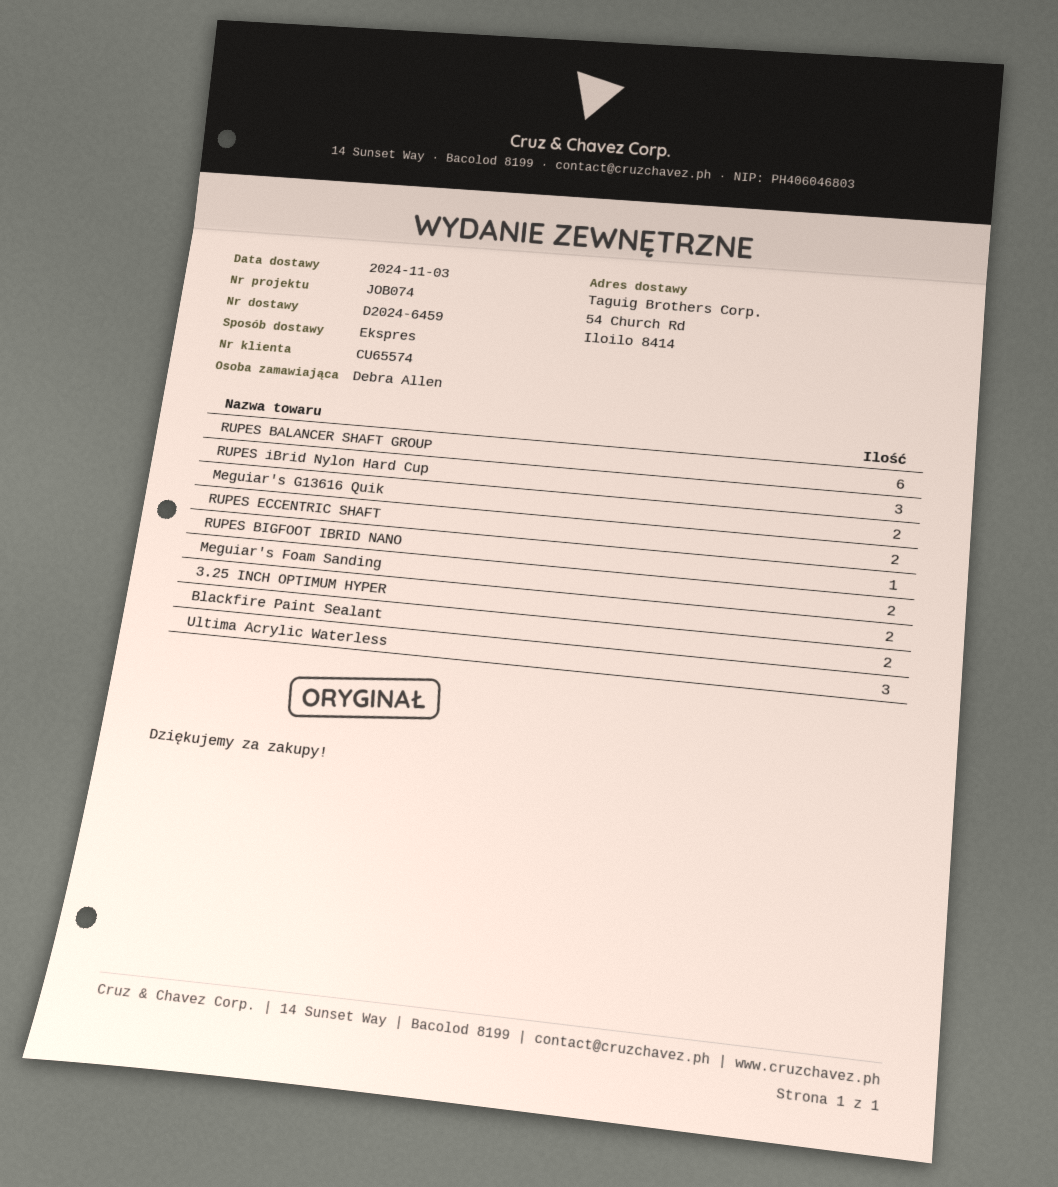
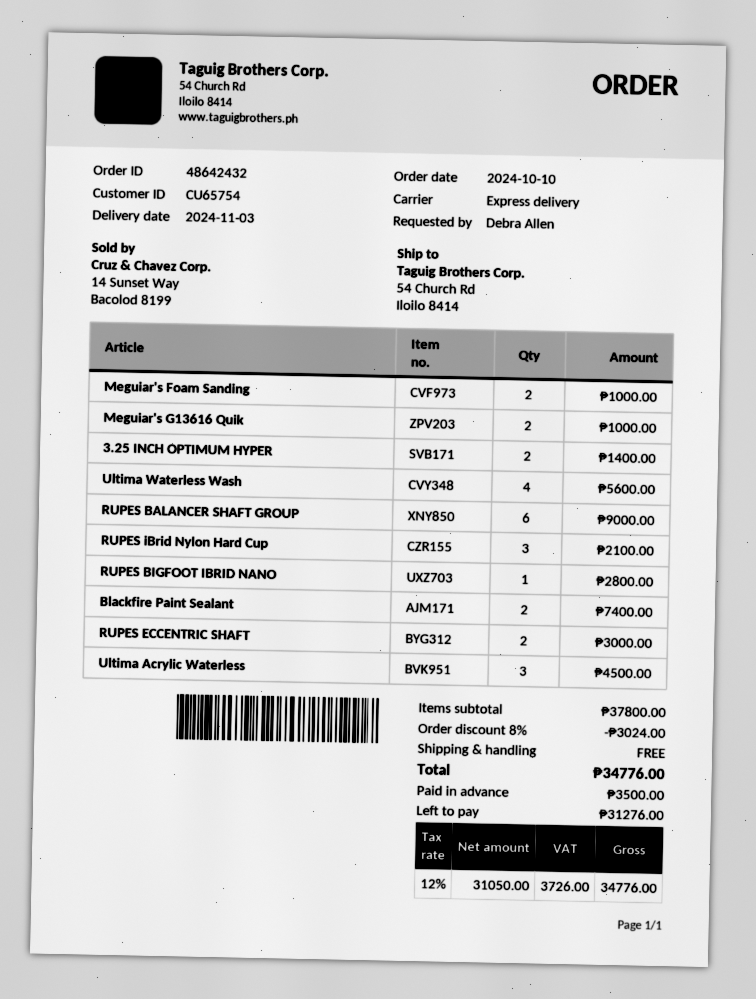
customer number: CU65574 -> CU65754
Ultima Waterless Wash: none -> 4

